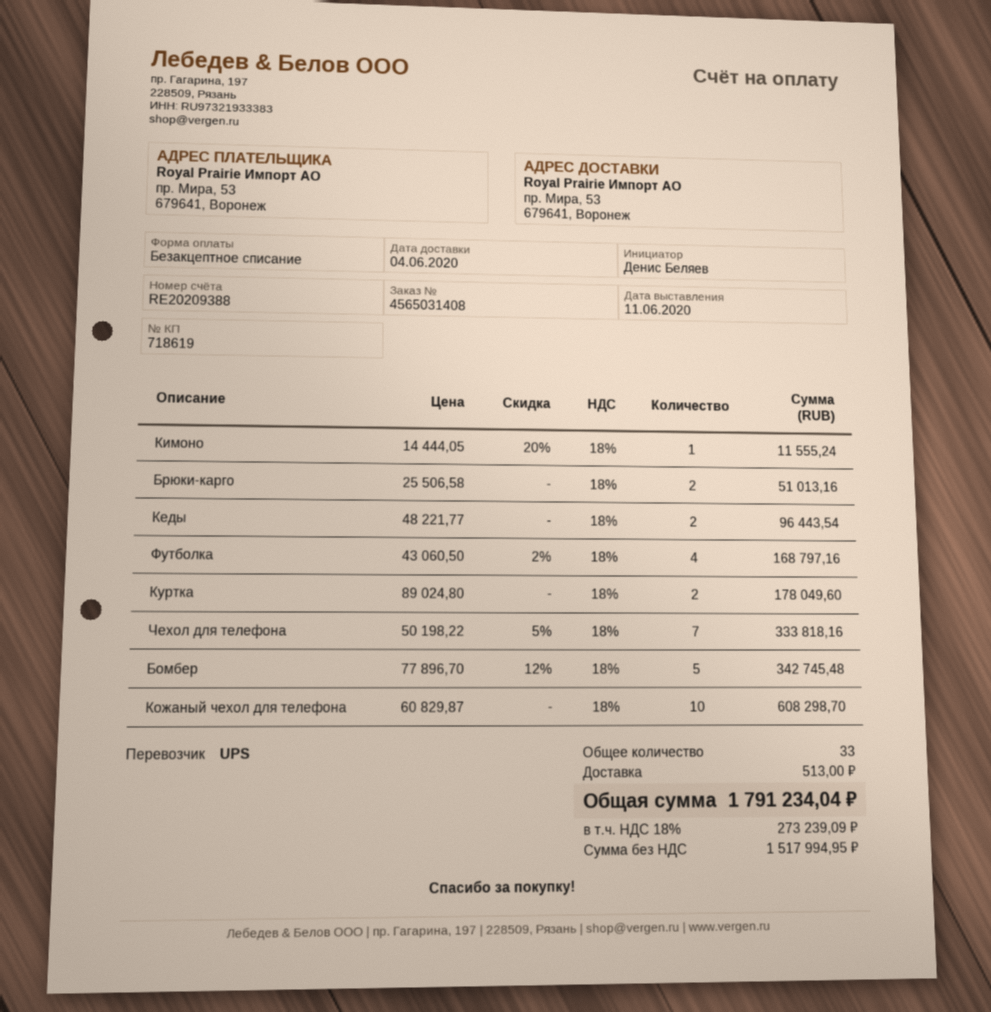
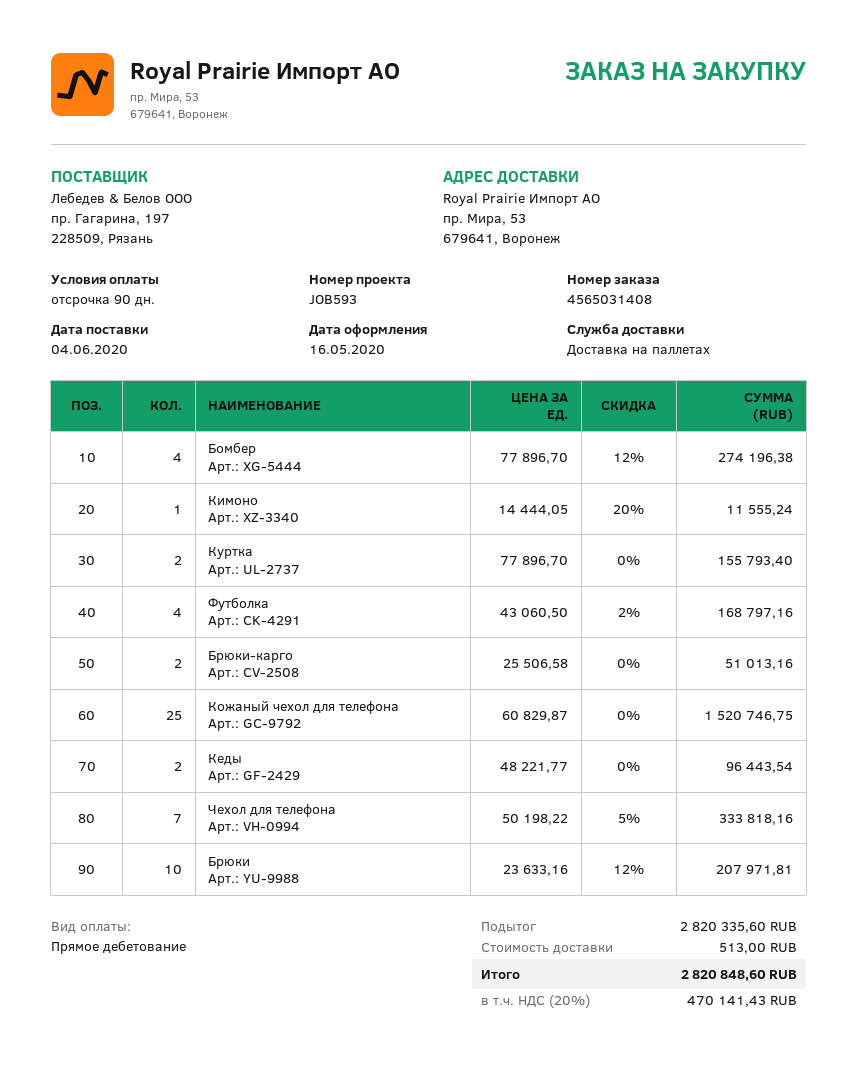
shipping method: UPS -> pallet freight
Куртка: 2 x 89024.80 = 178049.60 -> 2 x 77896.70 = 155793.40
Бомбер: 5 x 77896.70 - 12% = 342745.48 -> 4 x 77896.70 - 12% = 274196.38
Кожаный чехол для телефона: 10 x 60829.87 = 608298.70 -> 25 x 60829.87 = 1520746.75
Брюки: none -> 10 x 23633.16 - 12% = 207971.81
tax: 18% = 273239.09 -> 20% = 470141.43
total: 1791234.04 -> 2820848.60

